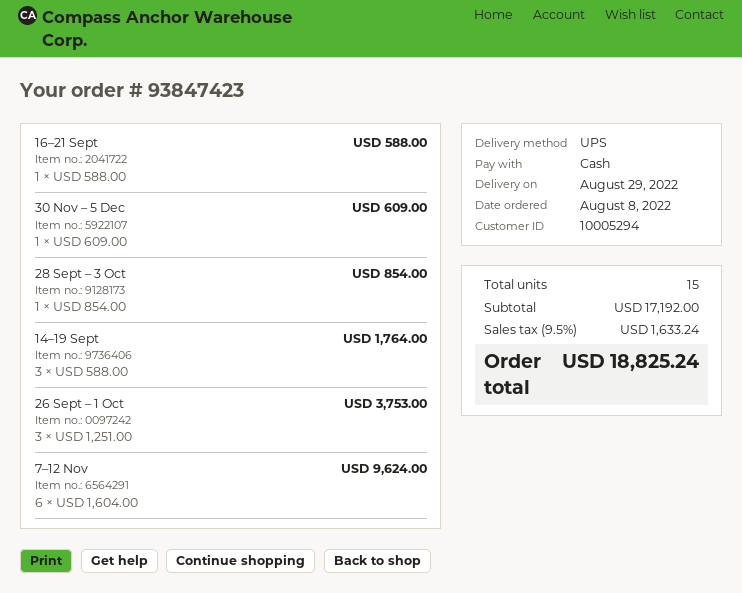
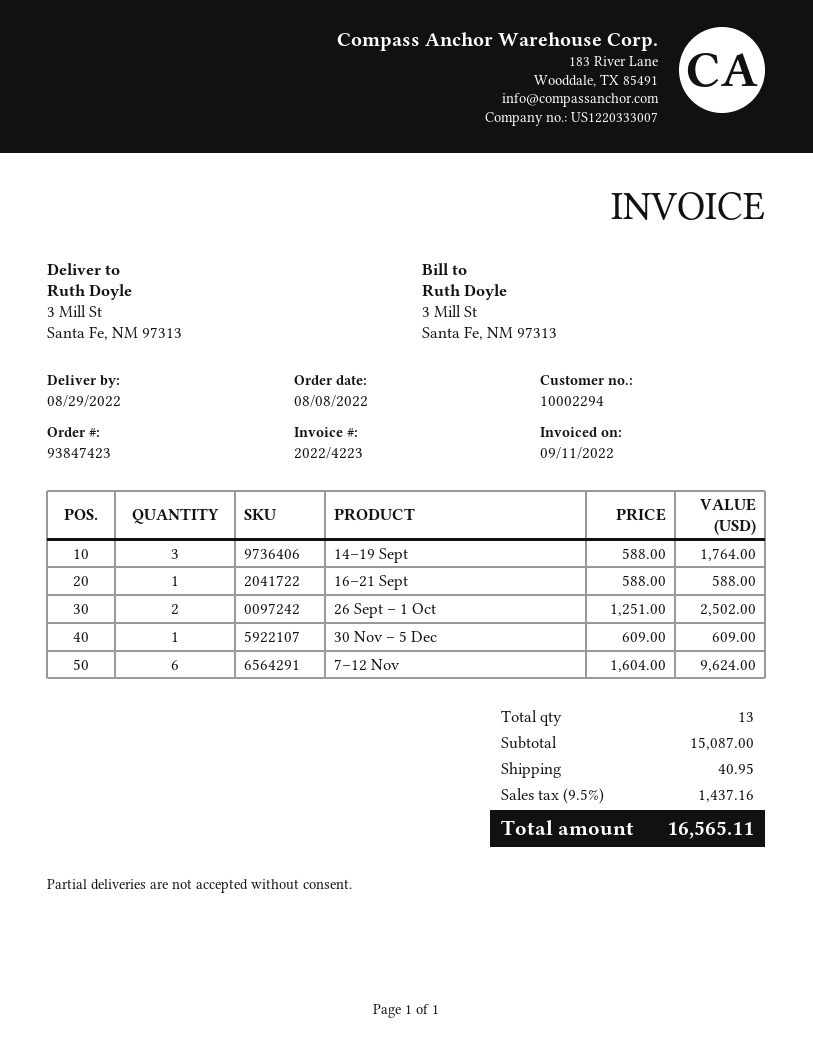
customer number: 10005294 -> 10002294
28 Sept – 3 Oct: 1 x 854.00 = 854.00 -> none
26 Sept – 1 Oct: 3 x 1251.00 = 3753.00 -> 2 x 1251.00 = 2502.00
total quantity: 15 -> 13
subtotal: 17192.00 -> 15087.00
shipping: none -> 40.95
tax: 9.5% = 1633.24 -> 9.5% = 1437.16
total: 18825.24 -> 16565.11

